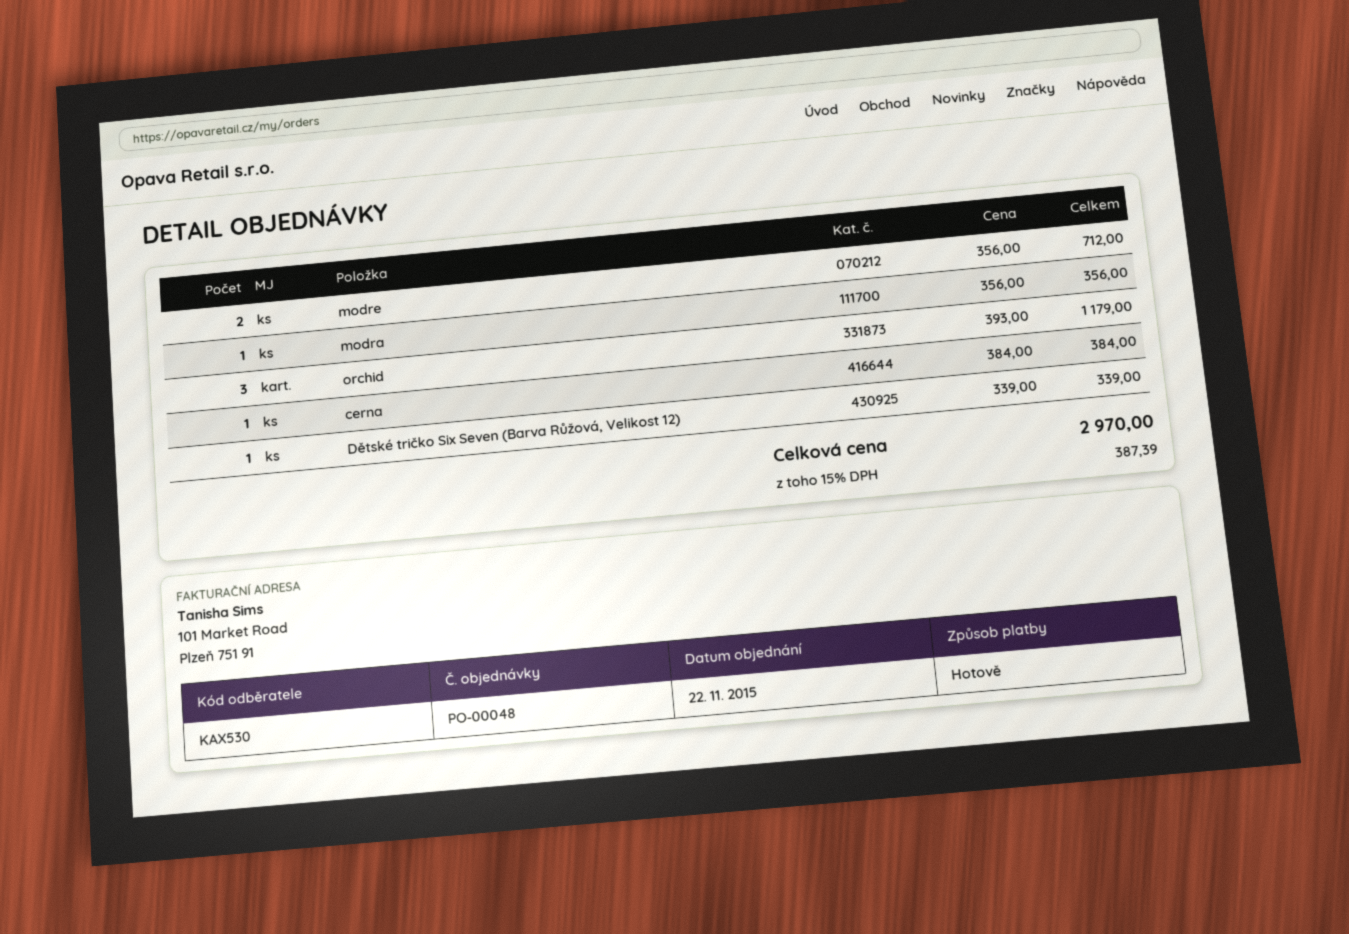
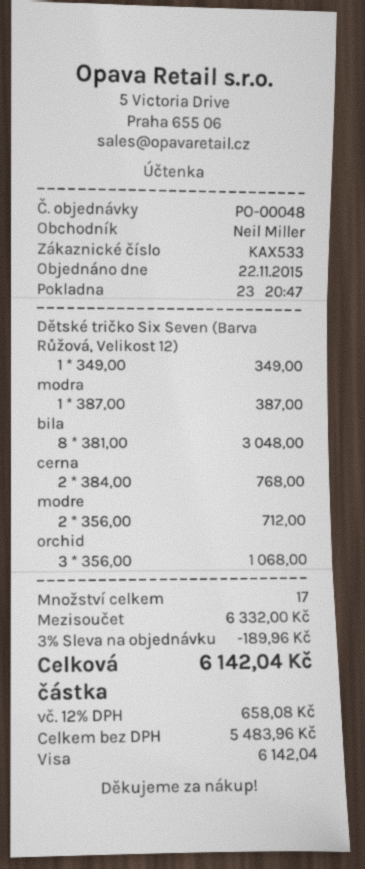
customer number: KAX530 -> KAX533
payment method: cash -> Visa
modra: 1 x 356.00 = 356.00 -> 1 x 387.00 = 387.00
orchid: 3 x 393.00 = 1179.00 -> 3 x 356.00 = 1068.00
cerna: 1 x 384.00 = 384.00 -> 2 x 384.00 = 768.00
Dětské tričko Six Seven (Barva Růžová, Velikost 12): 1 x 339.00 = 339.00 -> 1 x 349.00 = 349.00
bila: none -> 8 x 381.00 = 3048.00
discount: none -> 3% = 189.96
tax: 15% = 387.39 -> 12% = 658.08
total: 2970.00 -> 6142.04

